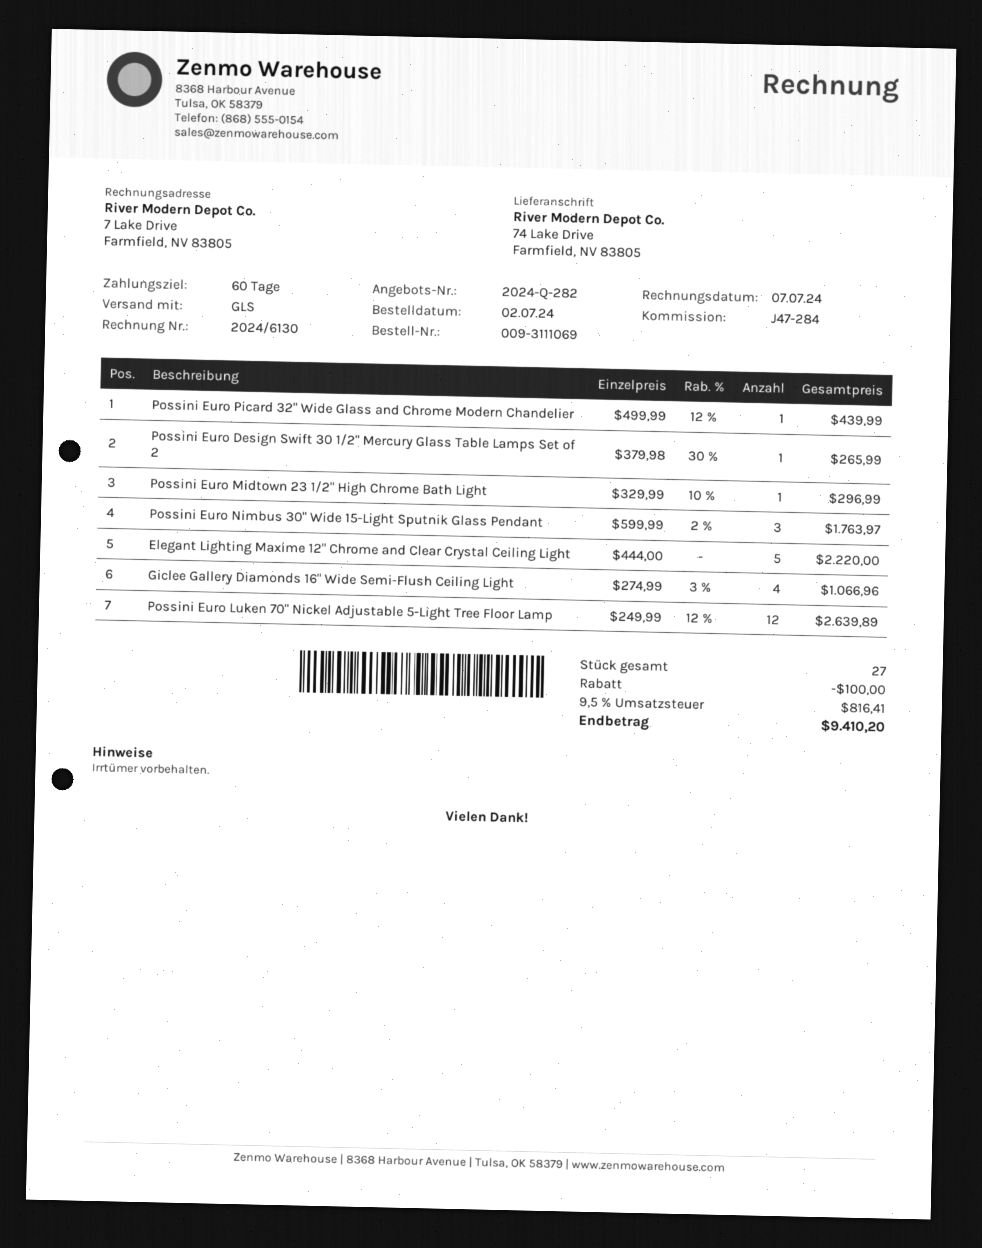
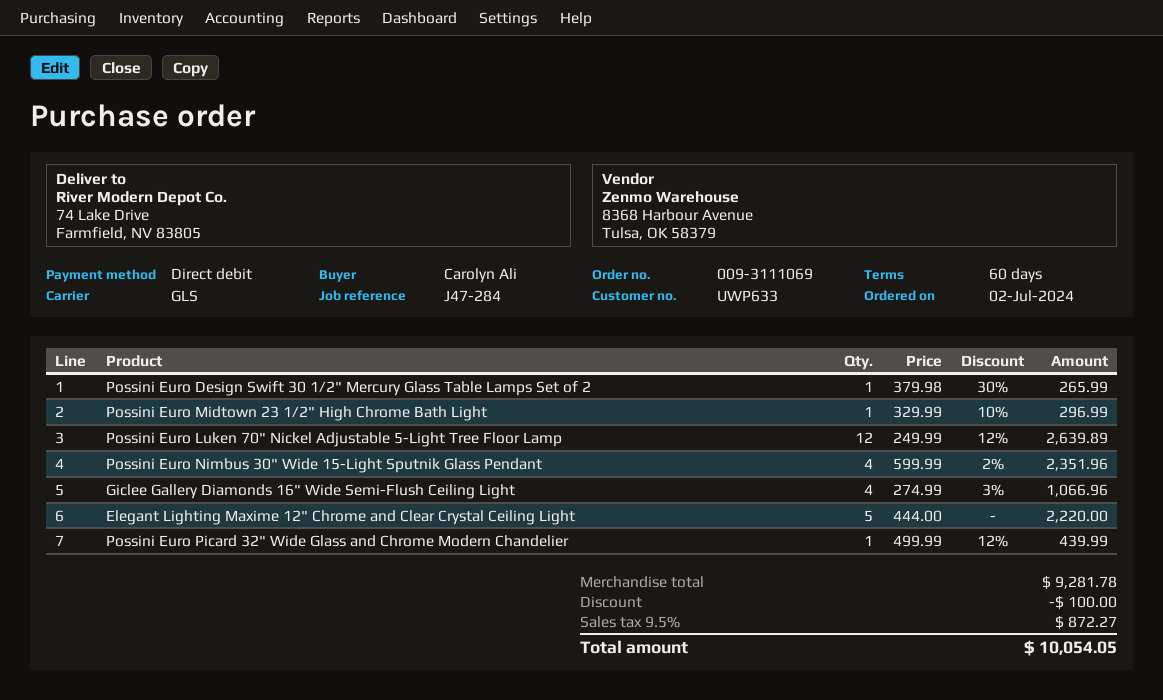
Possini Euro Nimbus 30" Wide 15-Light Sputnik Glass Pendant: 3 x 599.99 - 2% = 1763.97 -> 4 x 599.99 - 2% = 2351.96
tax: 9.5% = 816.41 -> 9.5% = 872.27
total: 9410.20 -> 10054.05

